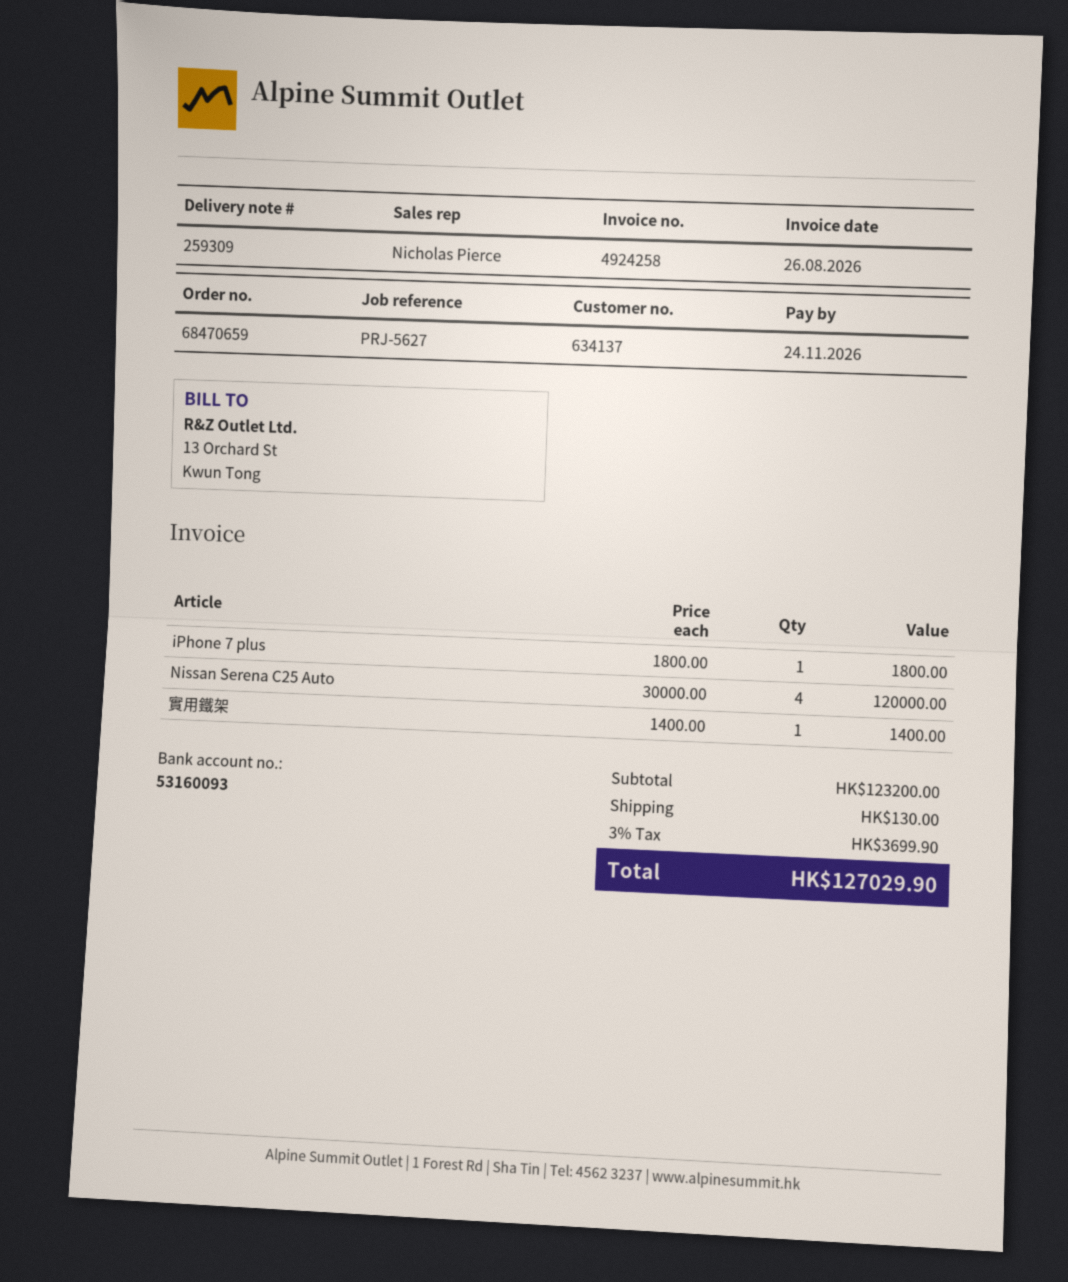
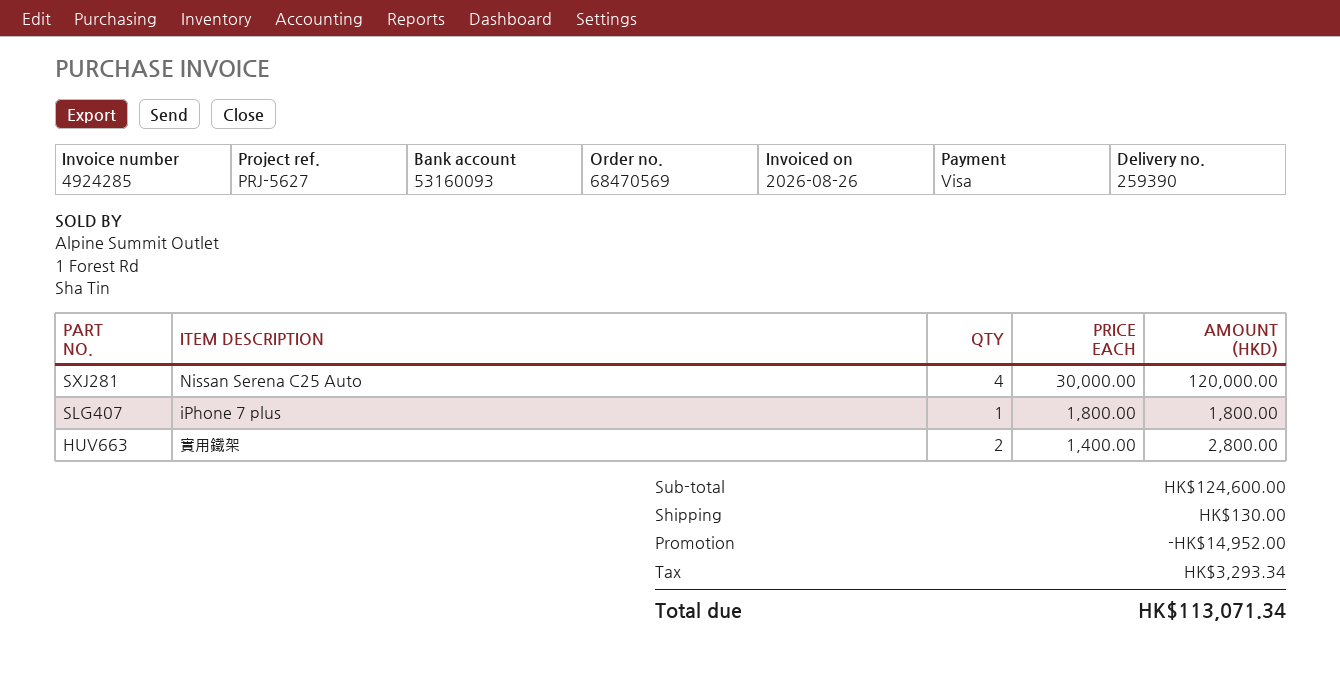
order number: 68470659 -> 68470569
delivery note number: 259309 -> 259390
invoice number: 4924258 -> 4924285
實用鐵架: 1 x 1400.00 = 1400.00 -> 2 x 1400.00 = 2800.00
subtotal: 123200.00 -> 124600.00
discount: none -> 14952.00
tax: 3699.90 -> 3293.34
total: 127029.90 -> 113071.34

